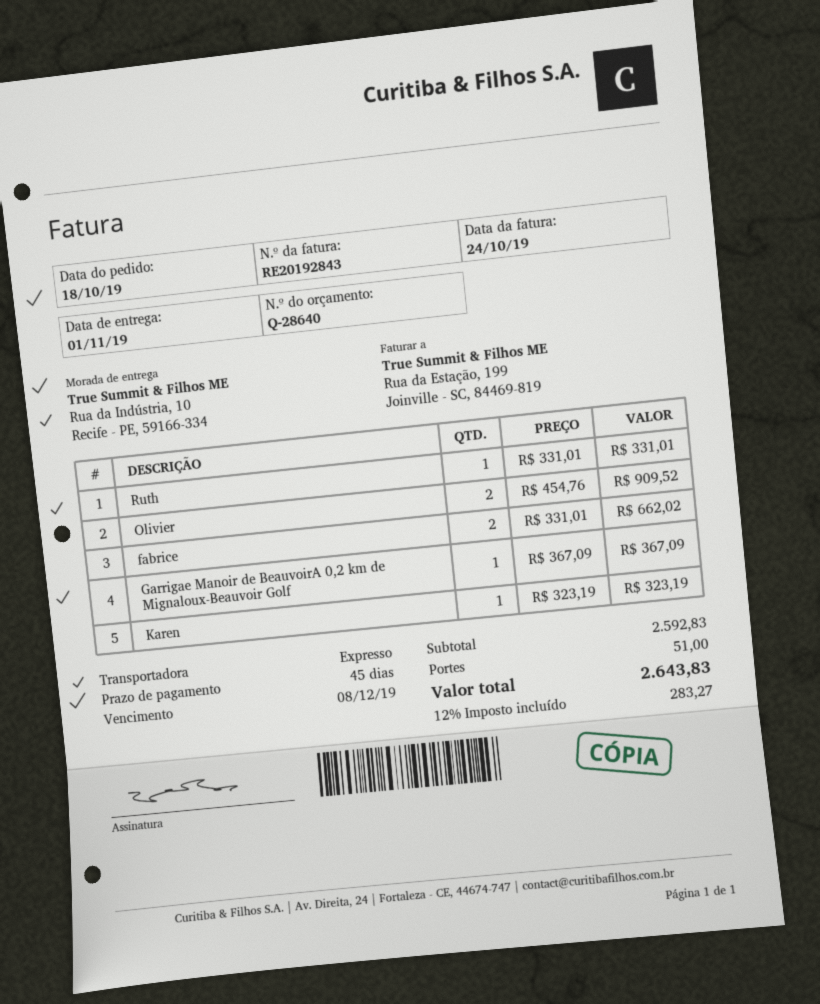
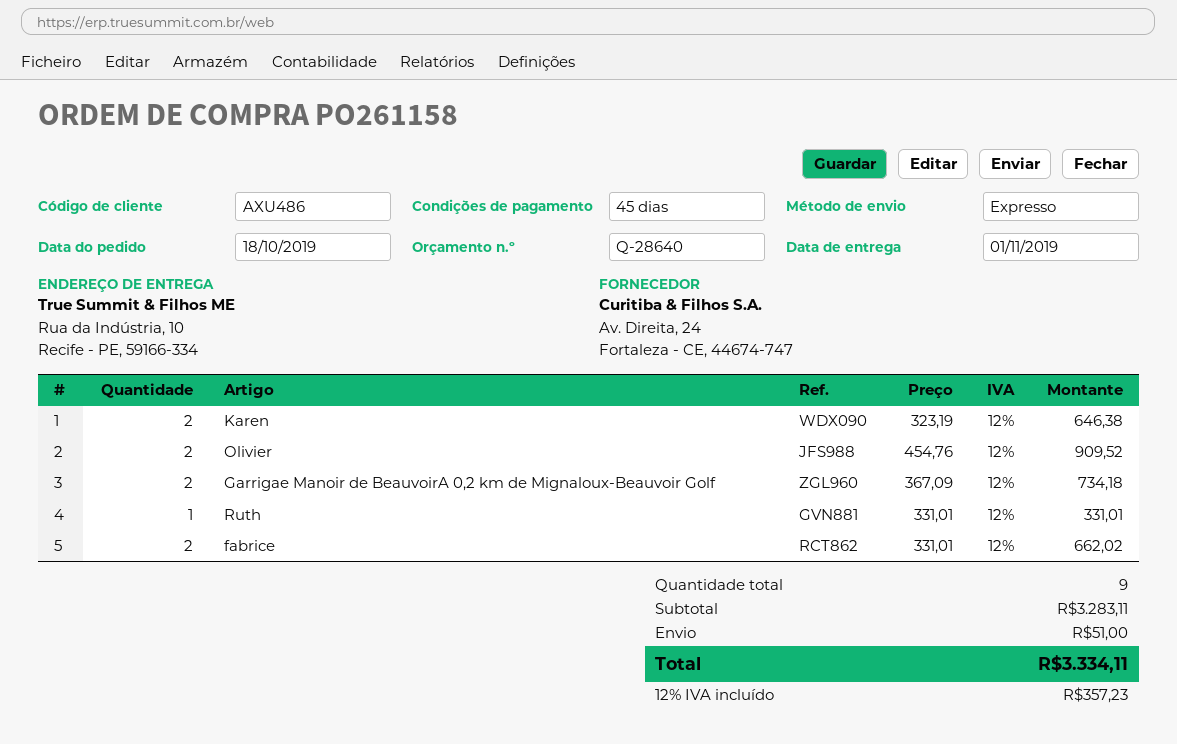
Garrigae Manoir de BeauvoirA 0,2 km de Mignaloux-Beauvoir Golf: 1 x 367.09 = 367.09 -> 2 x 367.09 = 734.18
Karen: 1 x 323.19 = 323.19 -> 2 x 323.19 = 646.38
subtotal: 2592.83 -> 3283.11
tax: 12% = 283.27 -> 12% = 357.23
total: 2643.83 -> 3334.11

